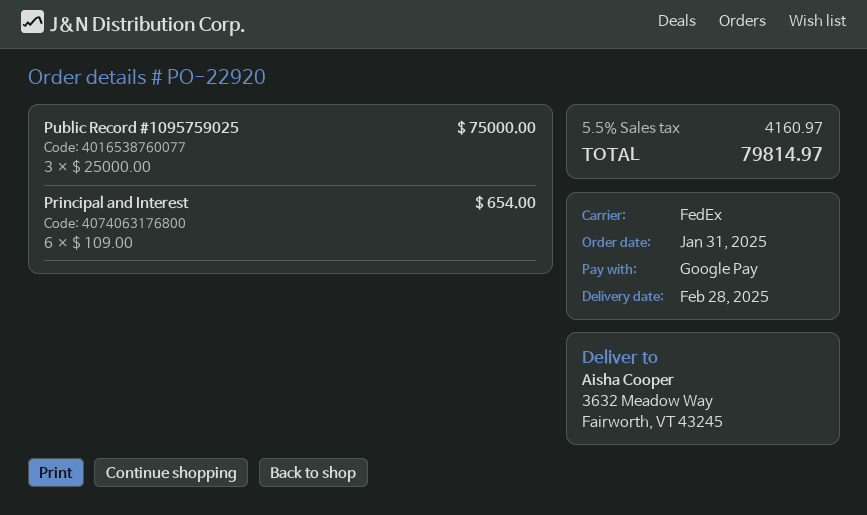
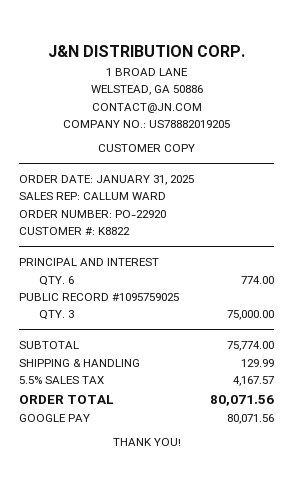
Principal and Interest: 6 for 654.00 -> 6 for 774.00
shipping: none -> 129.99
tax: 5.5% = 4160.97 -> 5.5% = 4167.57
total: 79814.97 -> 80071.56

